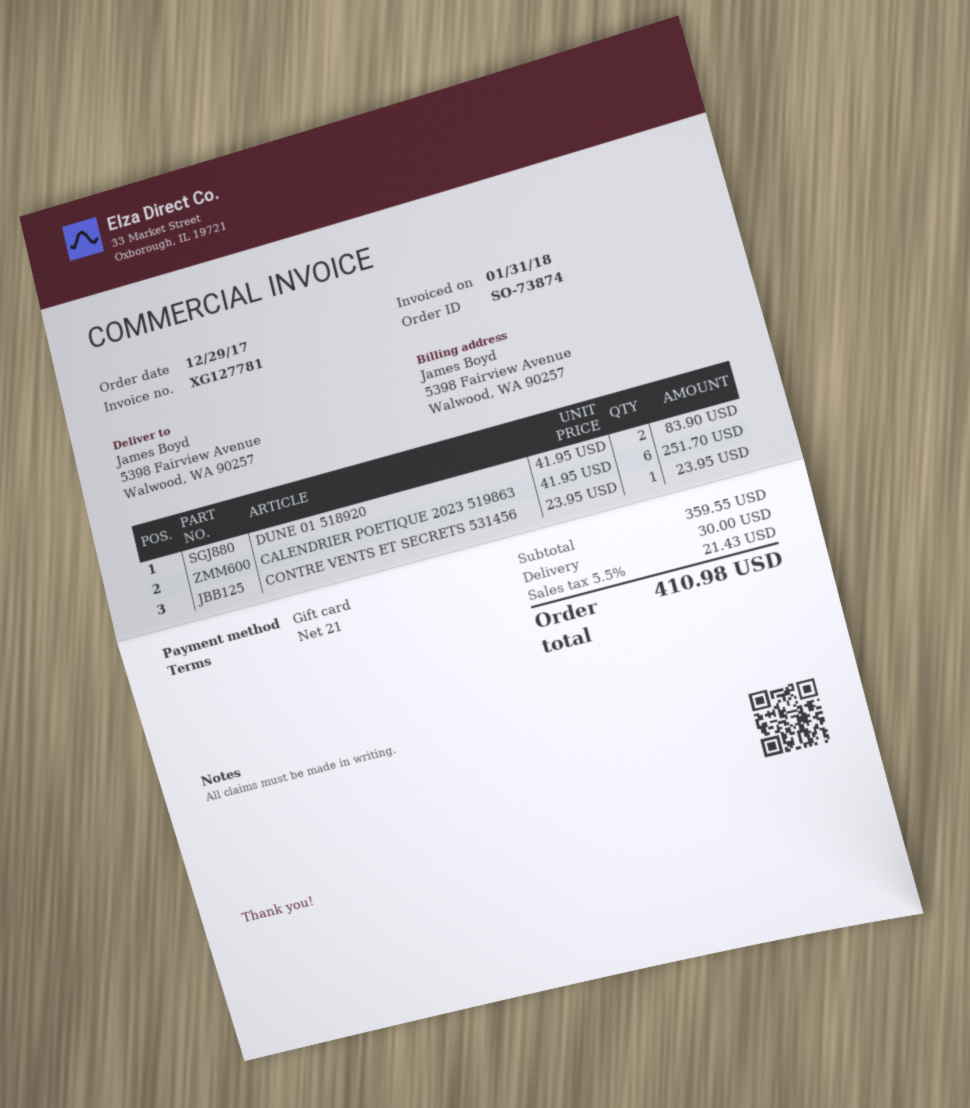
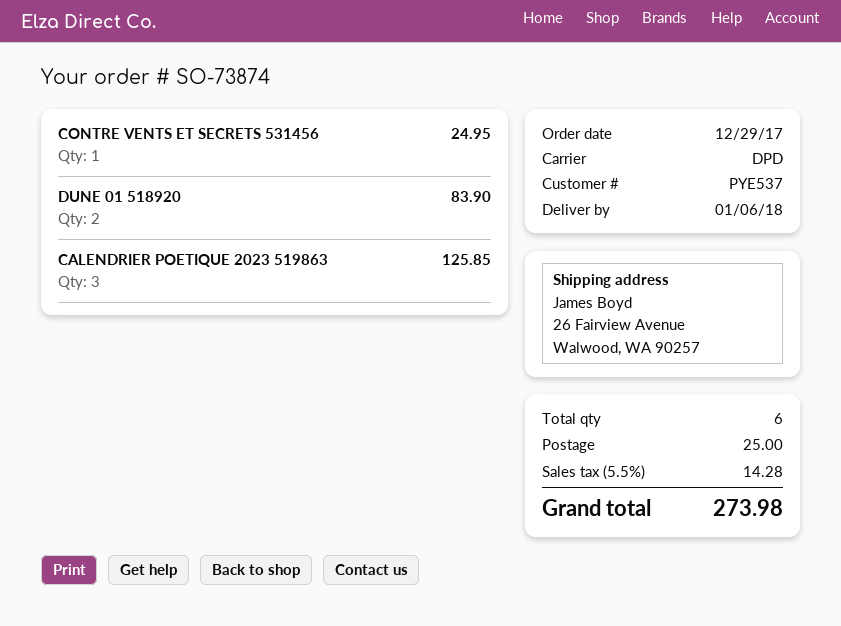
ship to: 5398 Fairview Avenue, Walwood, WA 90257 -> 26 Fairview Avenue, Walwood, WA 90257
CALENDRIER POETIQUE 2023 519863: 6 for 251.70 -> 3 for 125.85
CONTRE VENTS ET SECRETS 531456: 1 for 23.95 -> 1 for 24.95
shipping: 30.00 -> 25.00
tax: 5.5% = 21.43 -> 5.5% = 14.28
total: 410.98 -> 273.98

